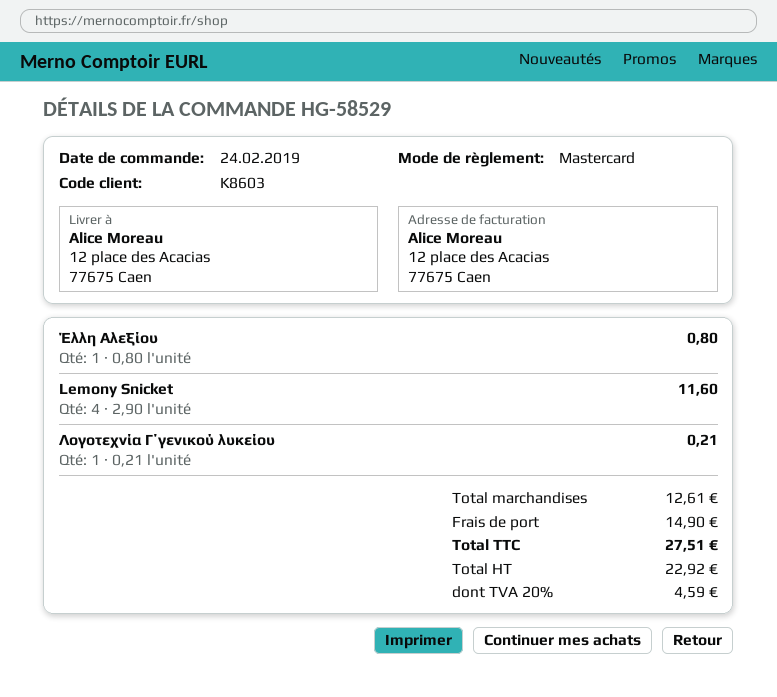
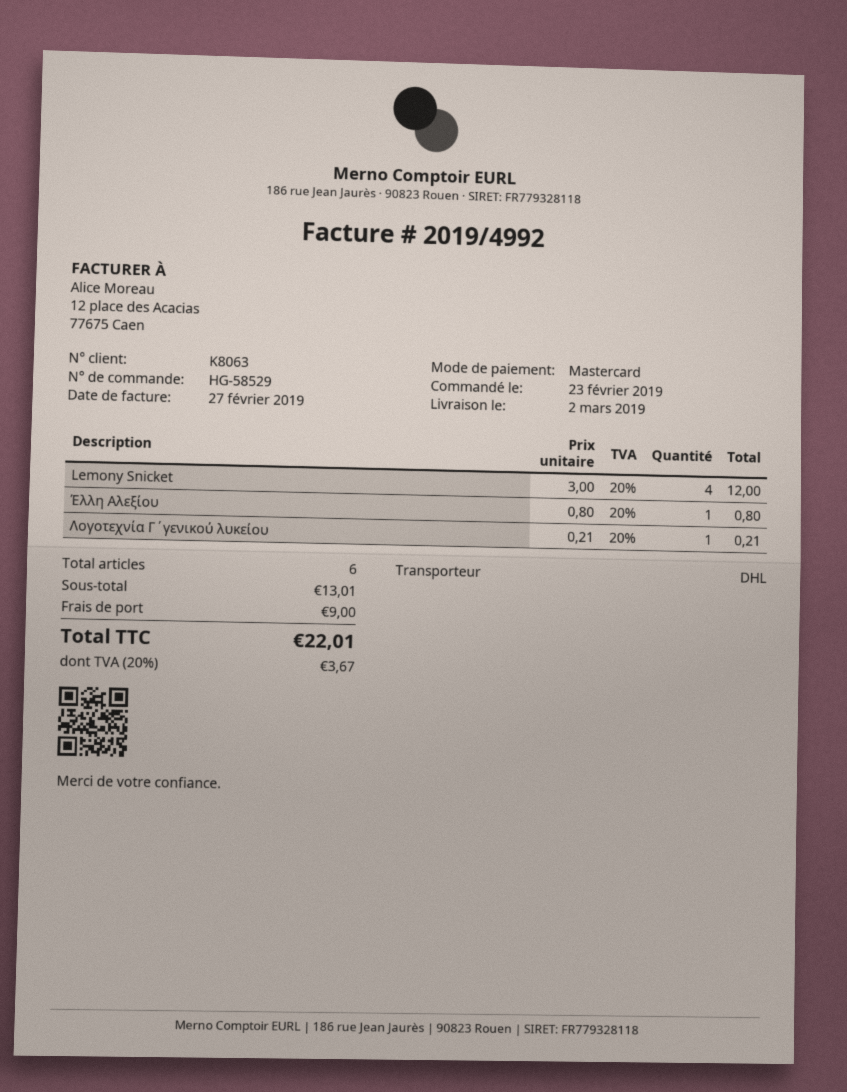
order date: 2019-02-24 -> 2019-02-23
customer number: K8603 -> K8063
Lemony Snicket: 4 x 2.90 = 11.60 -> 4 x 3.00 = 12.00
subtotal: 12.61 -> 13.01
shipping: 14.90 -> 9.00
tax: 20% = 4.59 -> 20% = 3.67
total: 27.51 -> 22.01

